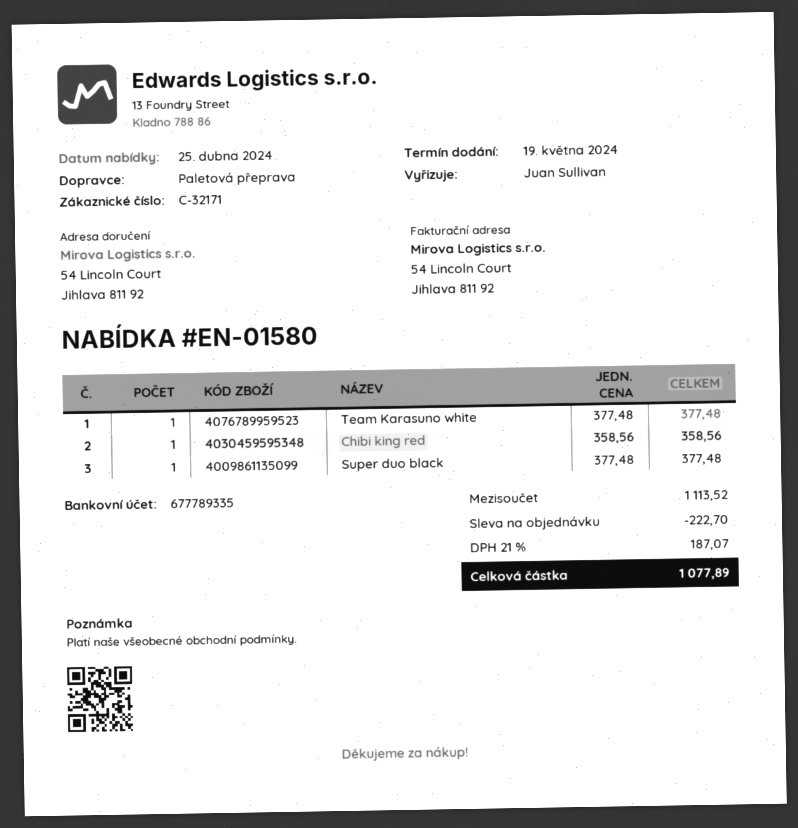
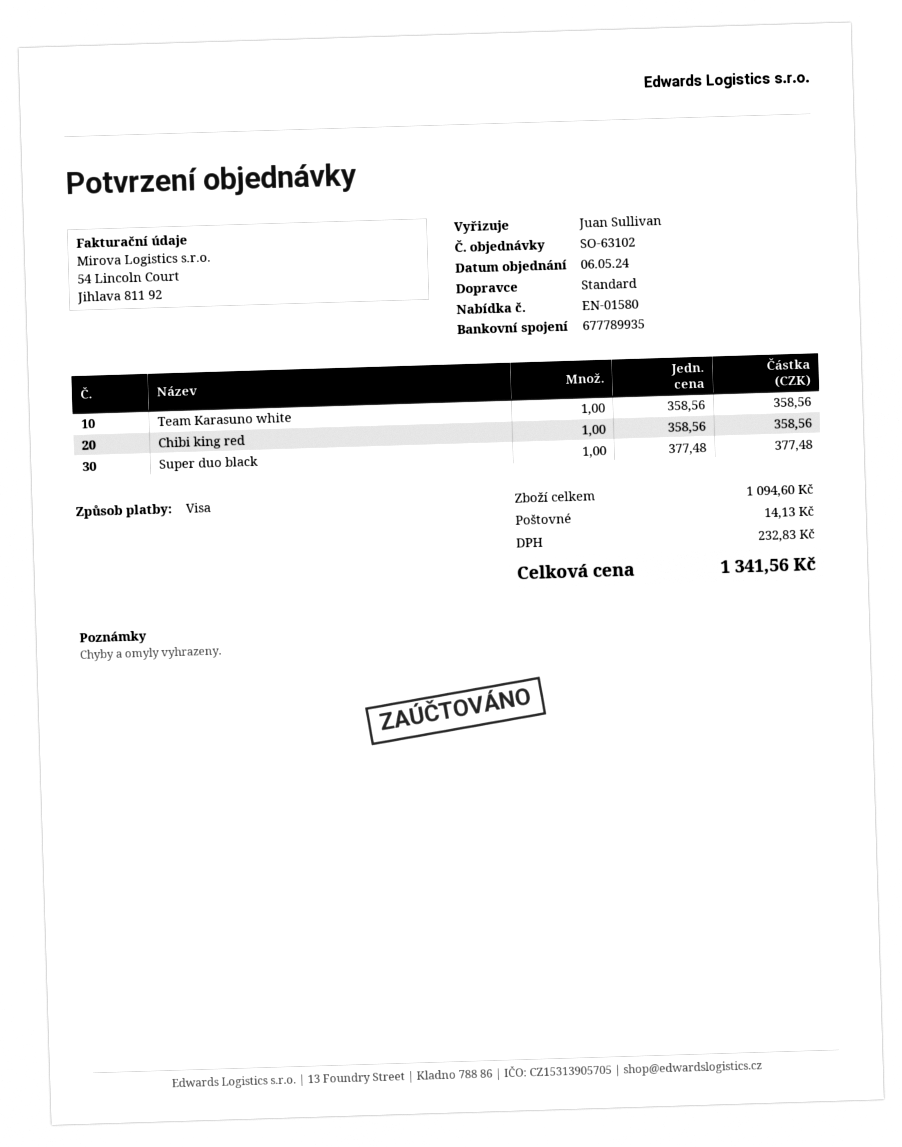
bank account: 677789335 -> 677789935
shipping method: pallet freight -> standard
Team Karasuno white: 1 x 377.48 = 377.48 -> 1 x 358.56 = 358.56
subtotal: 1113.52 -> 1094.60
discount: 222.70 -> none
shipping: none -> 14.13
tax: 187.07 -> 232.83
total: 1077.89 -> 1341.56

